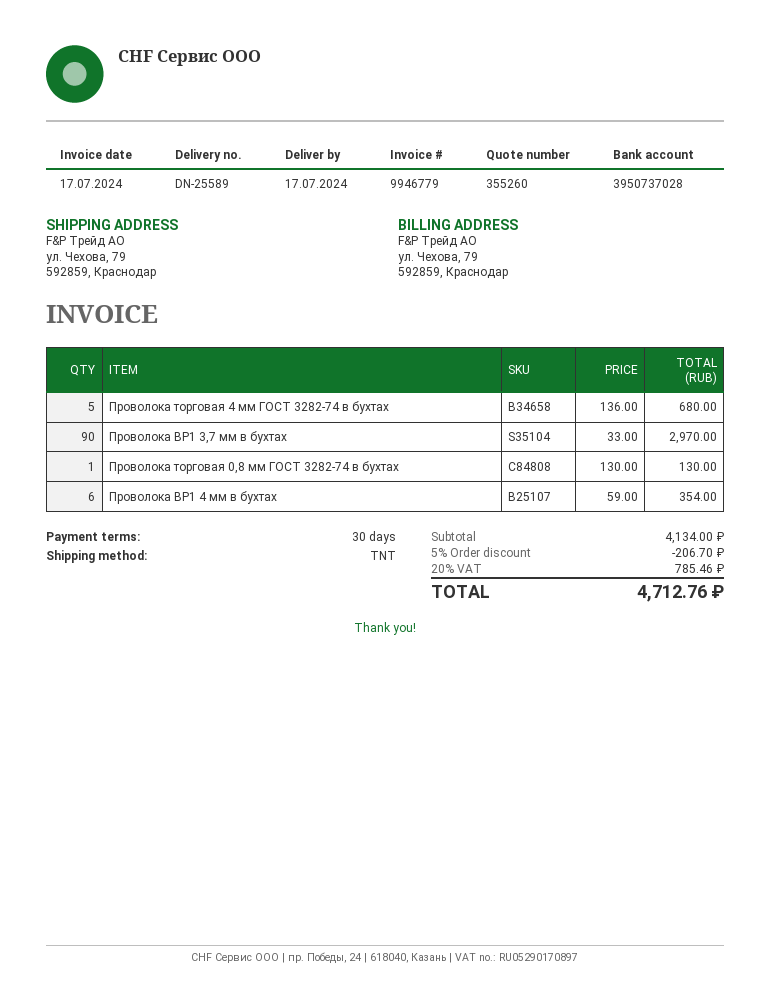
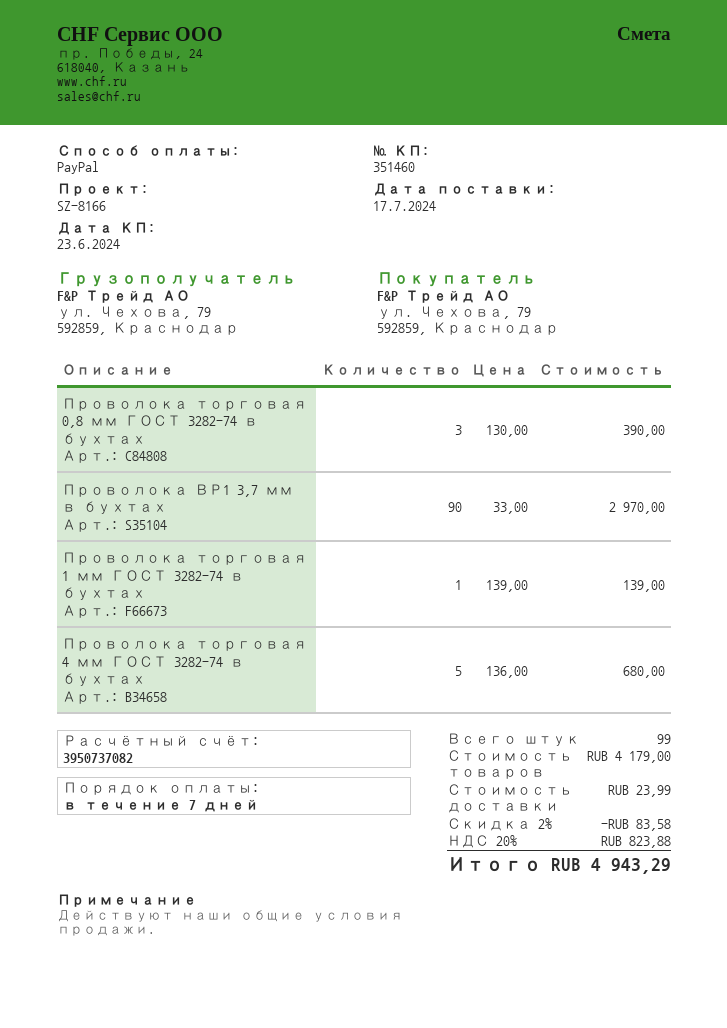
quote number: 355260 -> 351460
payment terms: 30 days -> 7 days
bank account: 3950737028 -> 3950737082
Проволока торговая 0,8 мм ГОСТ 3282-74 в бухтах: 1 x 130.00 = 130.00 -> 3 x 130.00 = 390.00
Проволока ВР1 4 мм в бухтах: 6 x 59.00 = 354.00 -> none
Проволока торговая 1 мм ГОСТ 3282-74 в бухтах: none -> 1 x 139.00 = 139.00
subtotal: 4134.00 -> 4179.00
discount: 5% = 206.70 -> 2% = 83.58
shipping: none -> 23.99
tax: 20% = 785.46 -> 20% = 823.88
total: 4712.76 -> 4943.29

